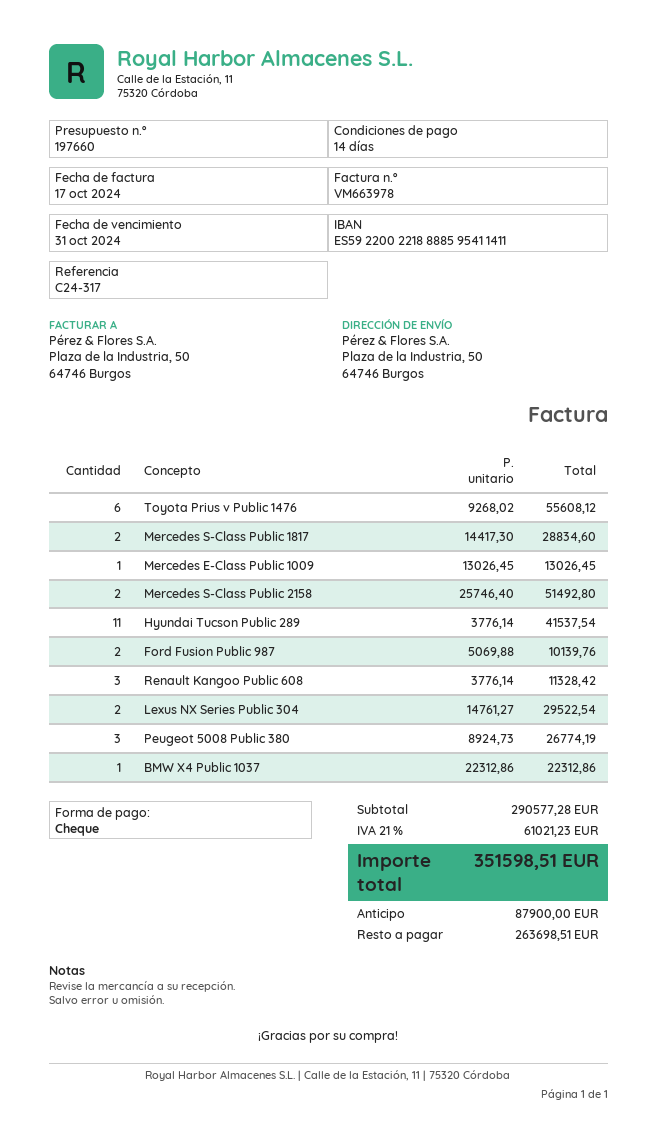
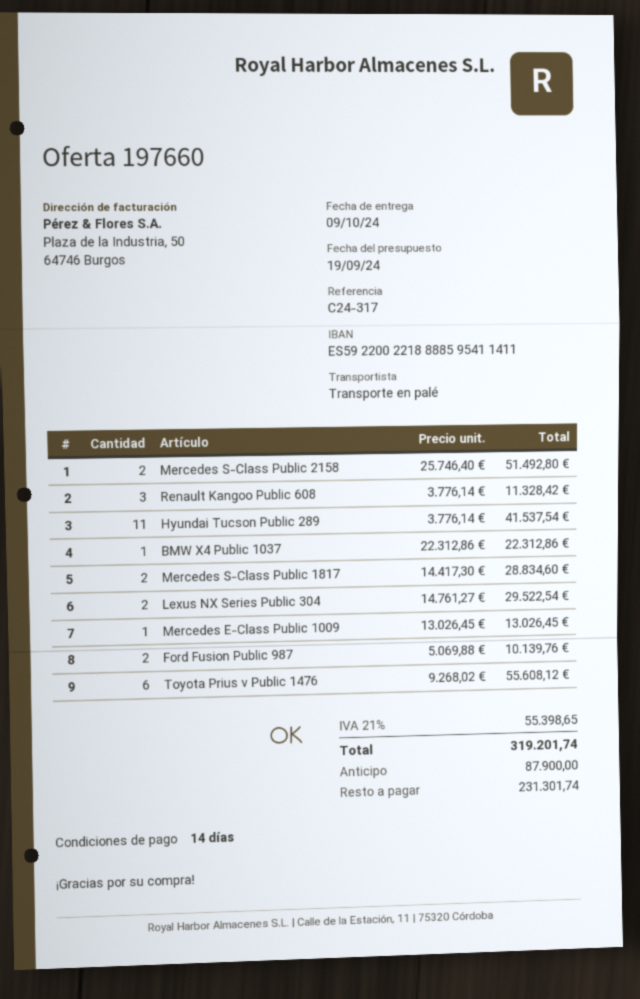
Peugeot 5008 Public 380: 3 x 8924.73 = 26774.19 -> none
tax: 21% = 61021.23 -> 21% = 55398.65
total: 351598.51 -> 319201.74
balance: 263698.51 -> 231301.74

